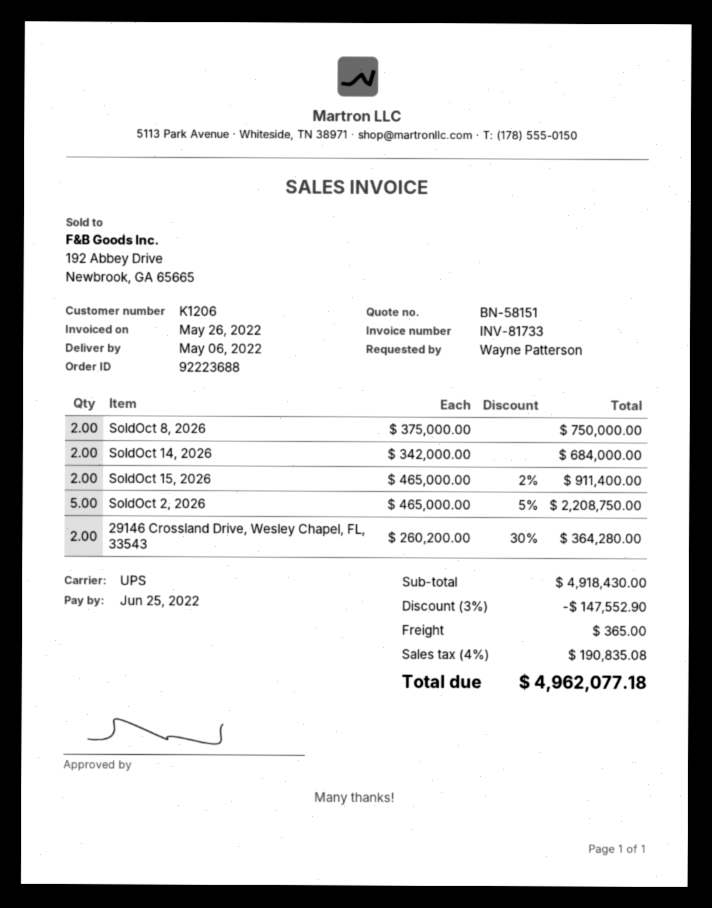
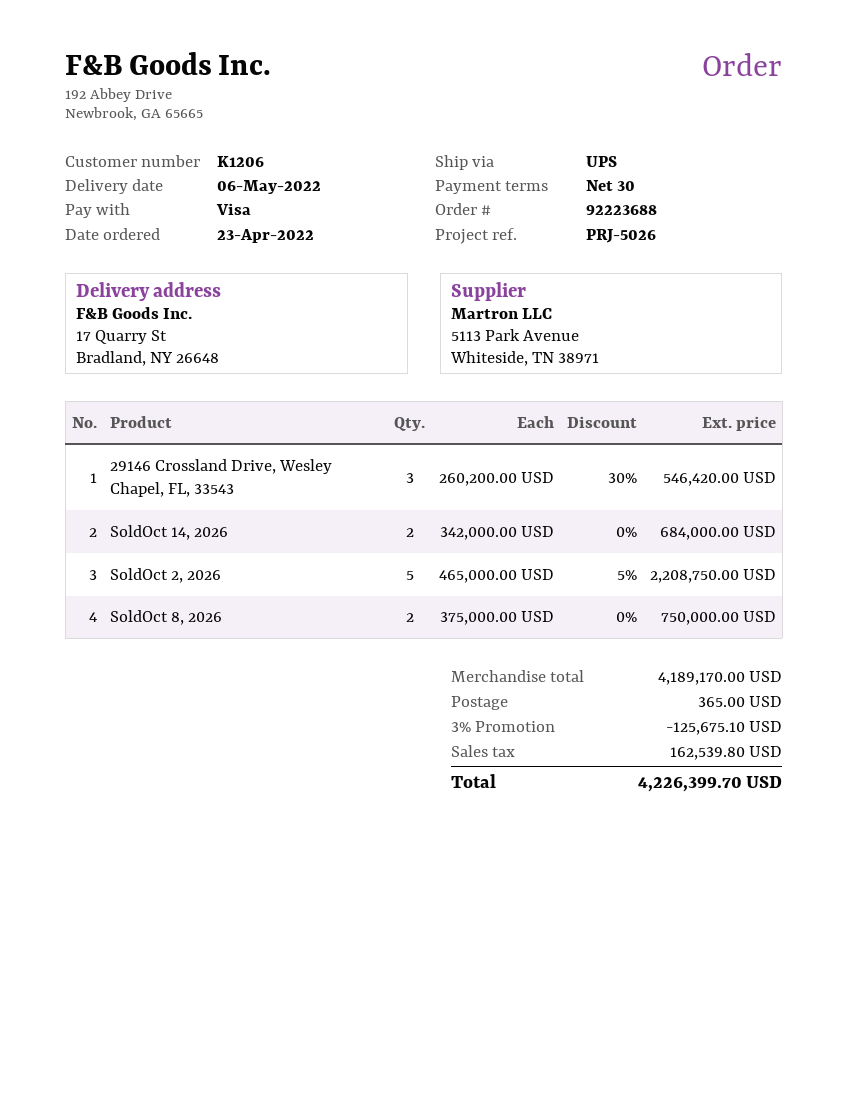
SoldOct 15, 2026: 2 x 465000.00 - 2% = 911400.00 -> none
29146 Crossland Drive, Wesley Chapel, FL, 33543: 2 x 260200.00 - 30% = 364280.00 -> 3 x 260200.00 - 30% = 546420.00
subtotal: 4918430.00 -> 4189170.00
discount: 3% = 147552.90 -> 3% = 125675.10
tax: 190835.08 -> 162539.80
total: 4962077.18 -> 4226399.70

